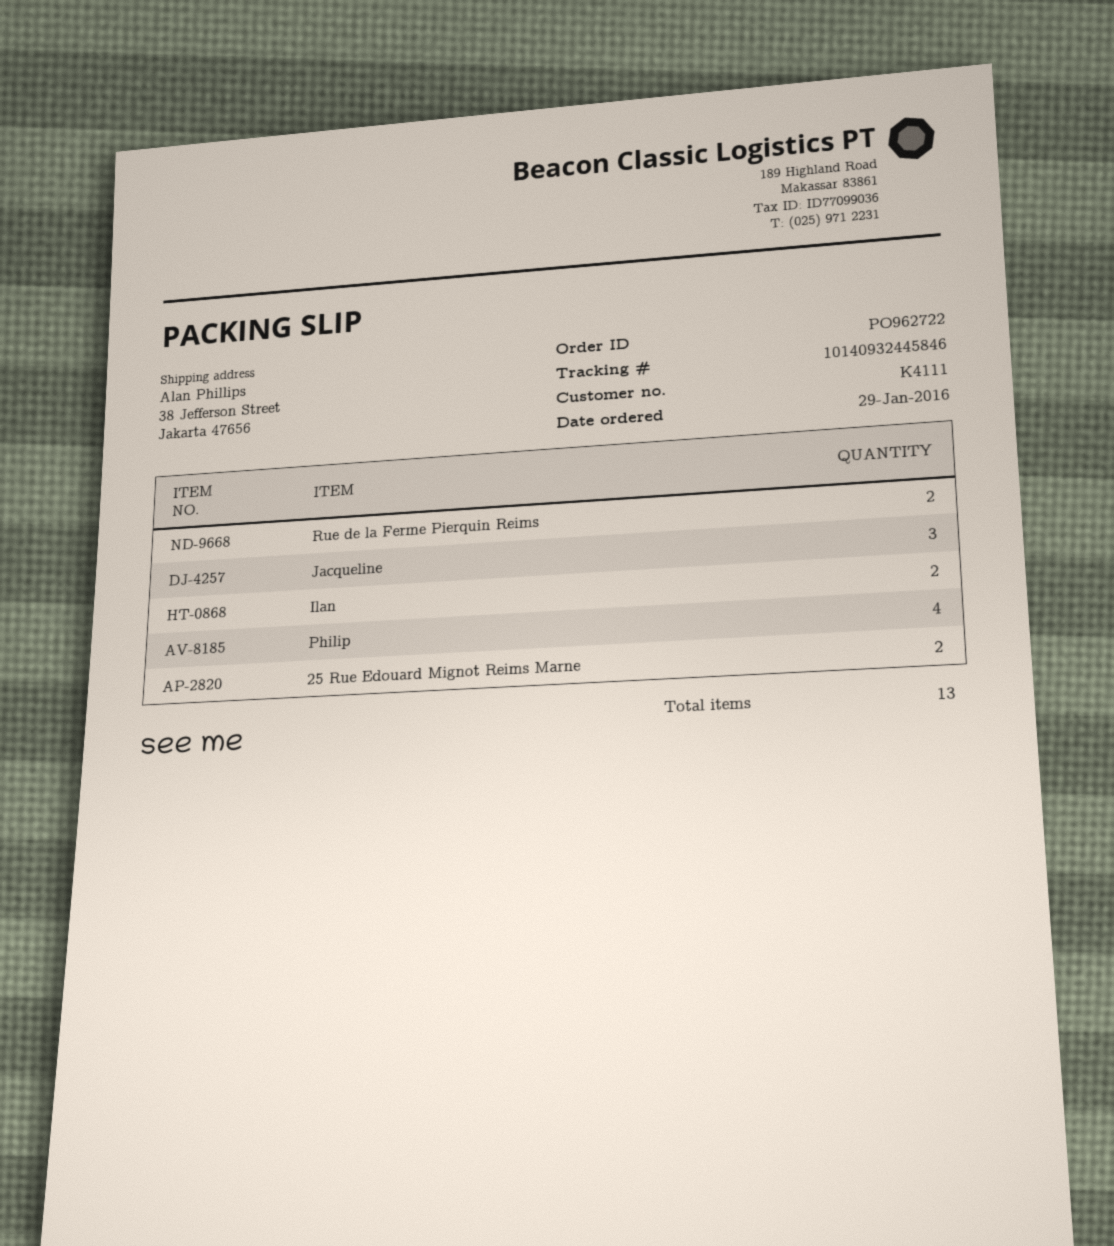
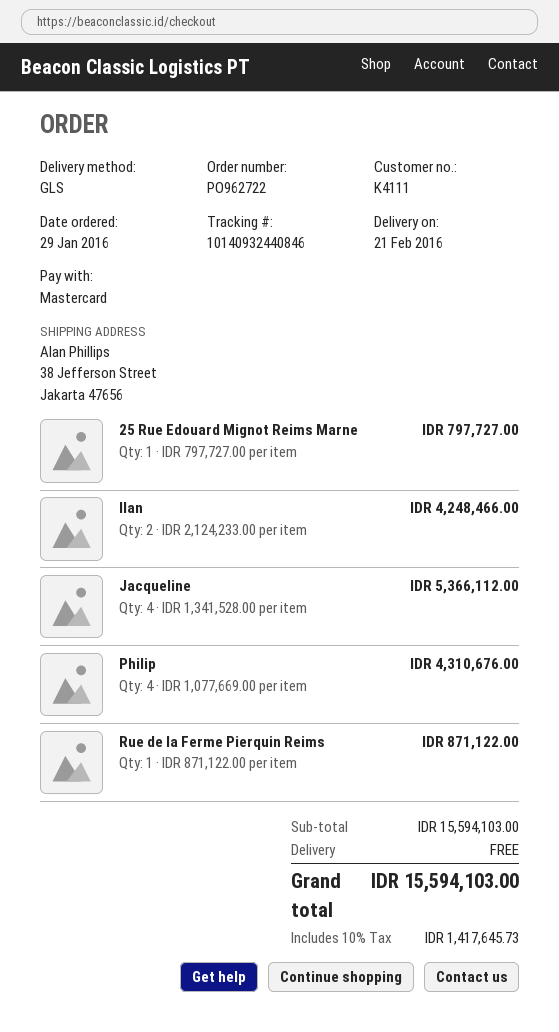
tracking number: 10140932445846 -> 10140932440846
Rue de la Ferme Pierquin Reims: 2 -> 1
Jacqueline: 3 -> 4
25 Rue Edouard Mignot Reims Marne: 2 -> 1

